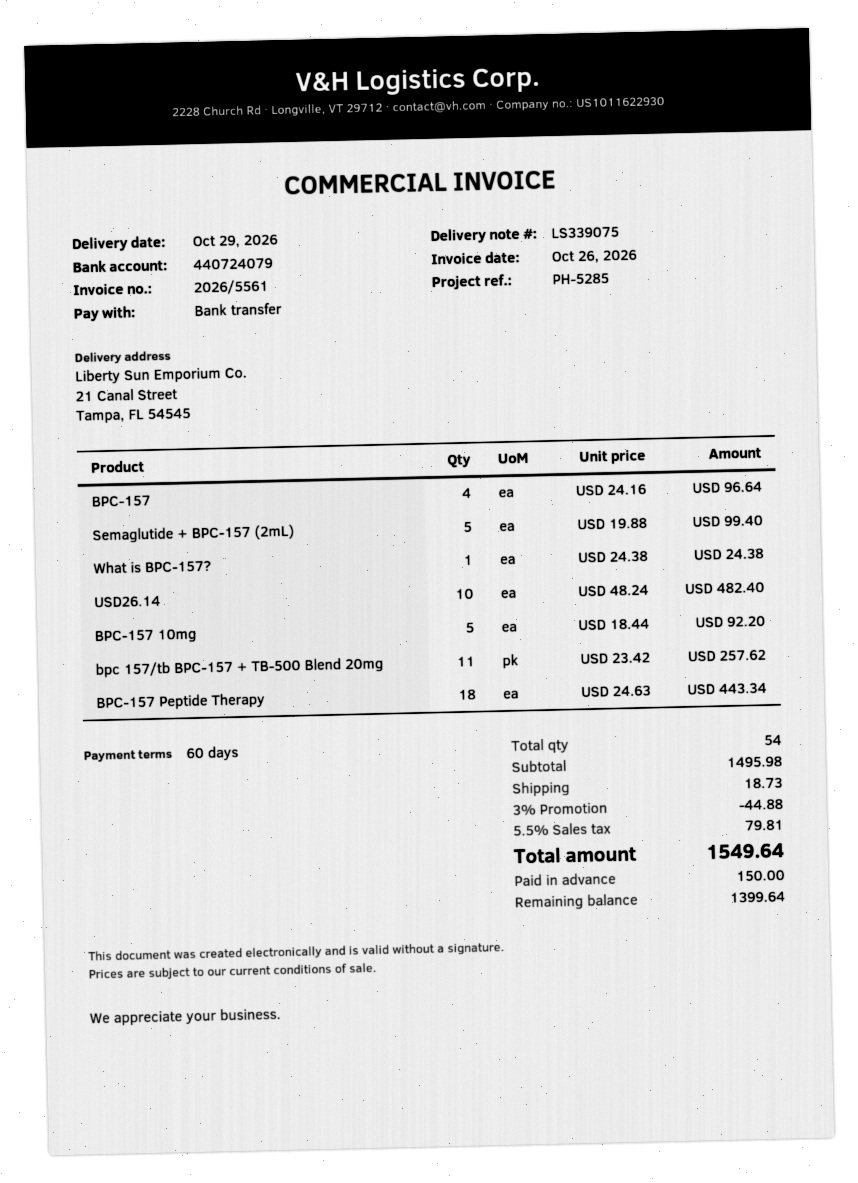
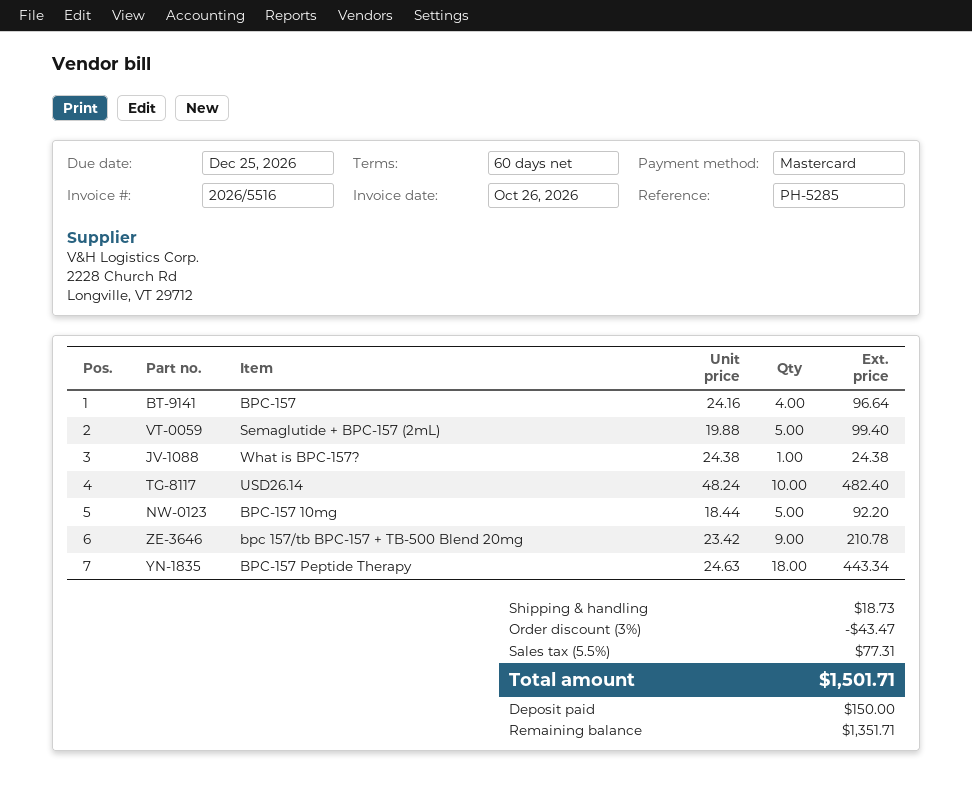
invoice number: 2026/5561 -> 2026/5516
payment method: bank transfer -> Mastercard
bpc 157/tb BPC-157 + TB-500 Blend 20mg: 11 x 23.42 = 257.62 -> 9 x 23.42 = 210.78
discount: 3% = 44.88 -> 3% = 43.47
tax: 5.5% = 79.81 -> 5.5% = 77.31
total: 1549.64 -> 1501.71
balance: 1399.64 -> 1351.71

